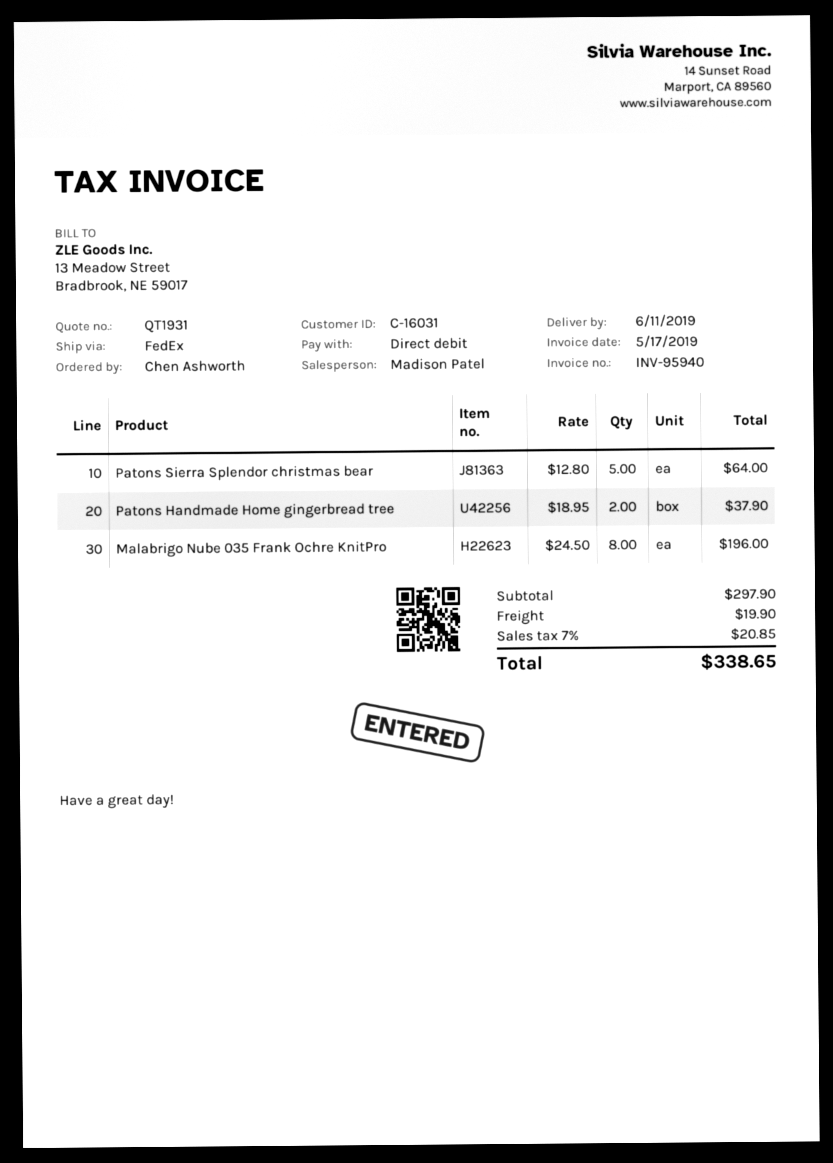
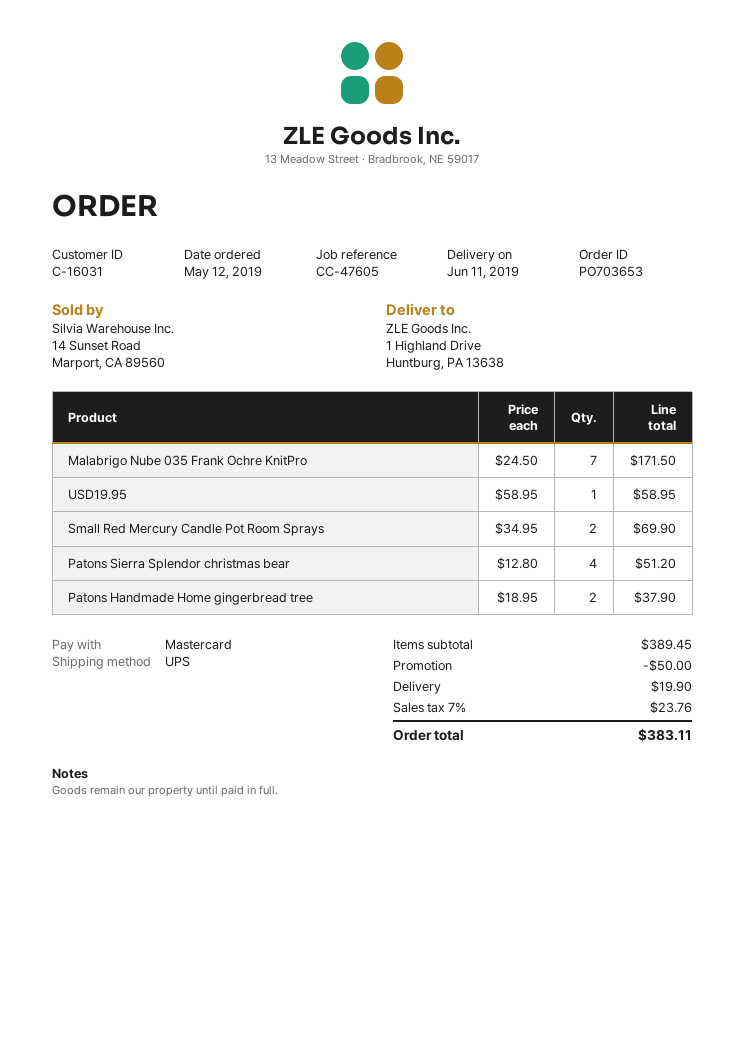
payment method: direct debit -> Mastercard
shipping method: FedEx -> UPS
Patons Sierra Splendor christmas bear: 5 x 12.80 = 64.00 -> 4 x 12.80 = 51.20
Malabrigo Nube 035 Frank Ochre KnitPro: 8 x 24.50 = 196.00 -> 7 x 24.50 = 171.50
USD19.95: none -> 1 x 58.95 = 58.95
Small Red Mercury Candle Pot Room Sprays: none -> 2 x 34.95 = 69.90
subtotal: 297.90 -> 389.45
discount: none -> 50.00
tax: 7% = 20.85 -> 7% = 23.76
total: 338.65 -> 383.11

